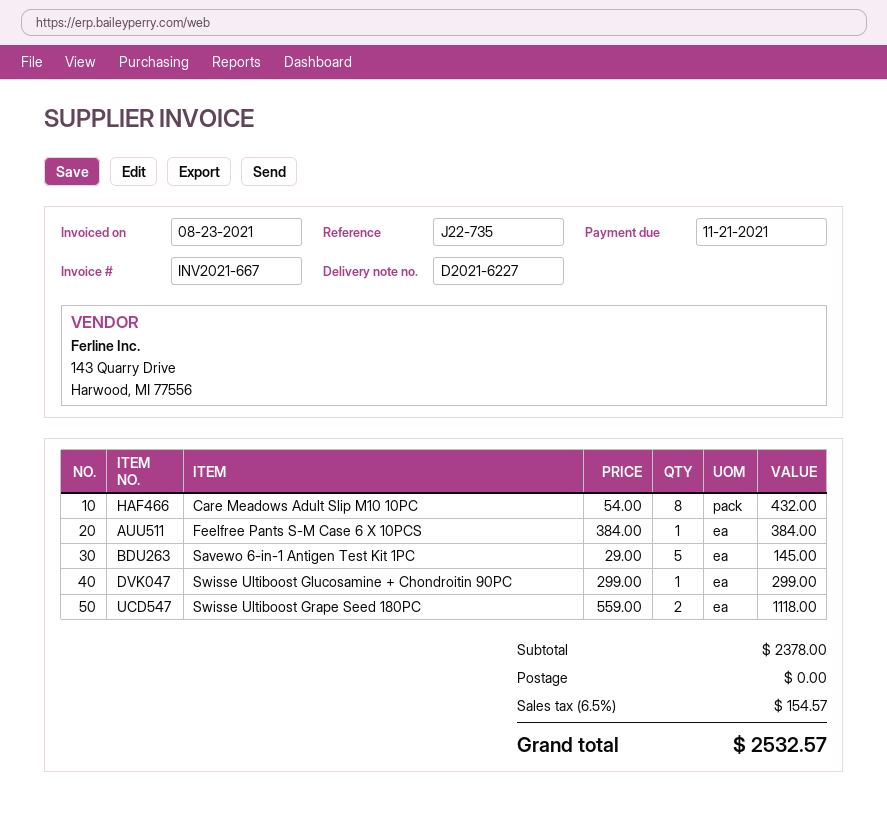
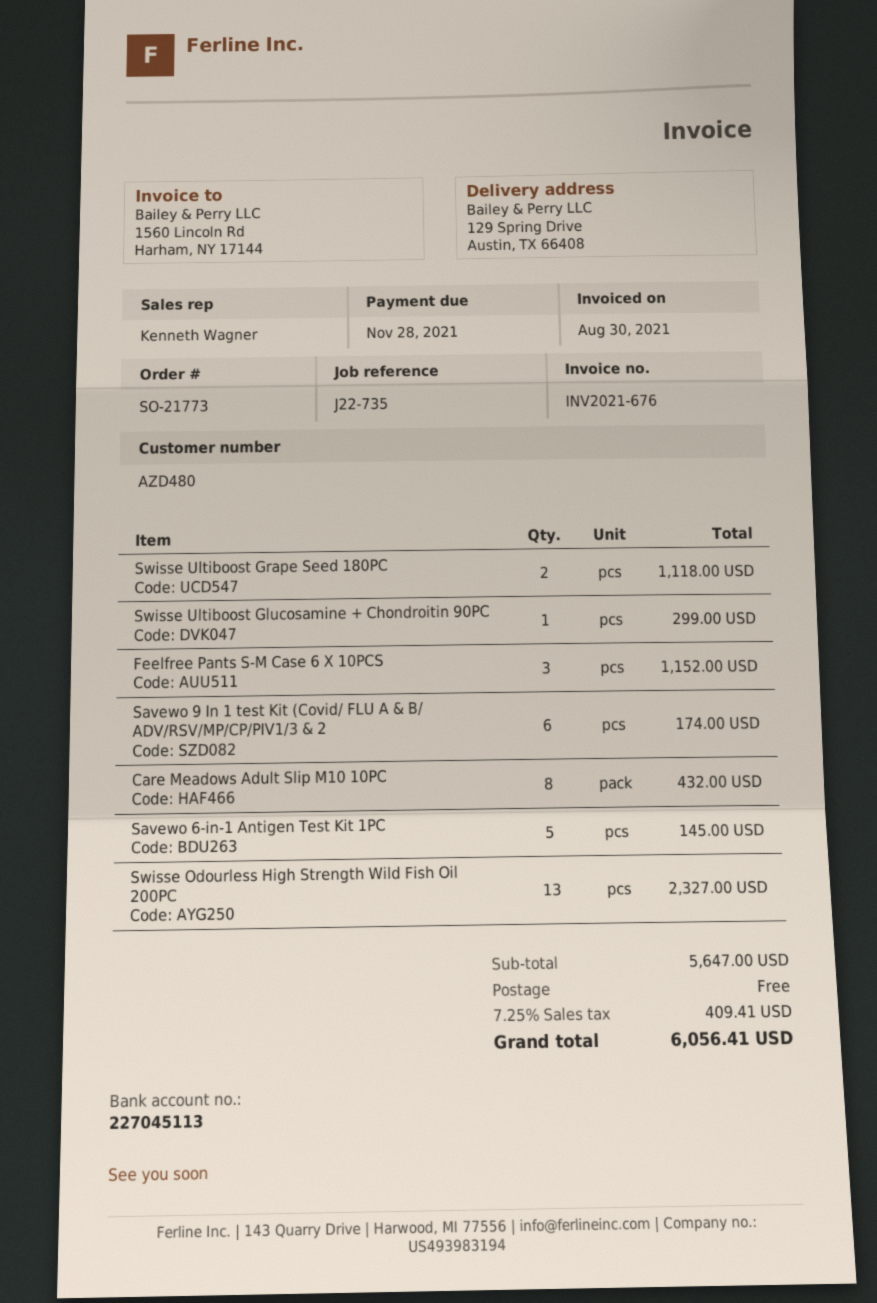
invoice number: INV2021-667 -> INV2021-676
invoice date: 2021-08-23 -> 2021-08-30
due date: 2021-11-21 -> 2021-11-28
Feelfree Pants S-M Case 6 X 10PCS: 1 for 384.00 -> 3 for 1152.00
Savewo 9 In 1 test Kit (Covid/ FLU A & B/ ADV/RSV/MP/CP/PIV1/3 & 2: none -> 6 for 174.00
Swisse Odourless High Strength Wild Fish Oil 200PC: none -> 13 for 2327.00
subtotal: 2378.00 -> 5647.00
tax: 6.5% = 154.57 -> 7.25% = 409.41
total: 2532.57 -> 6056.41

